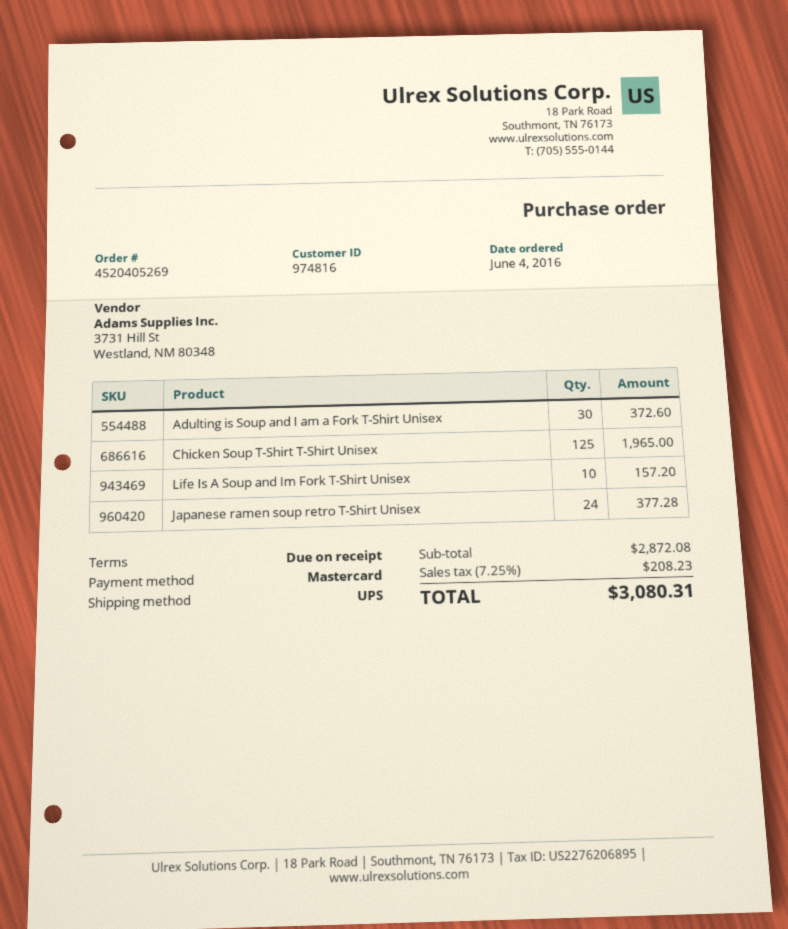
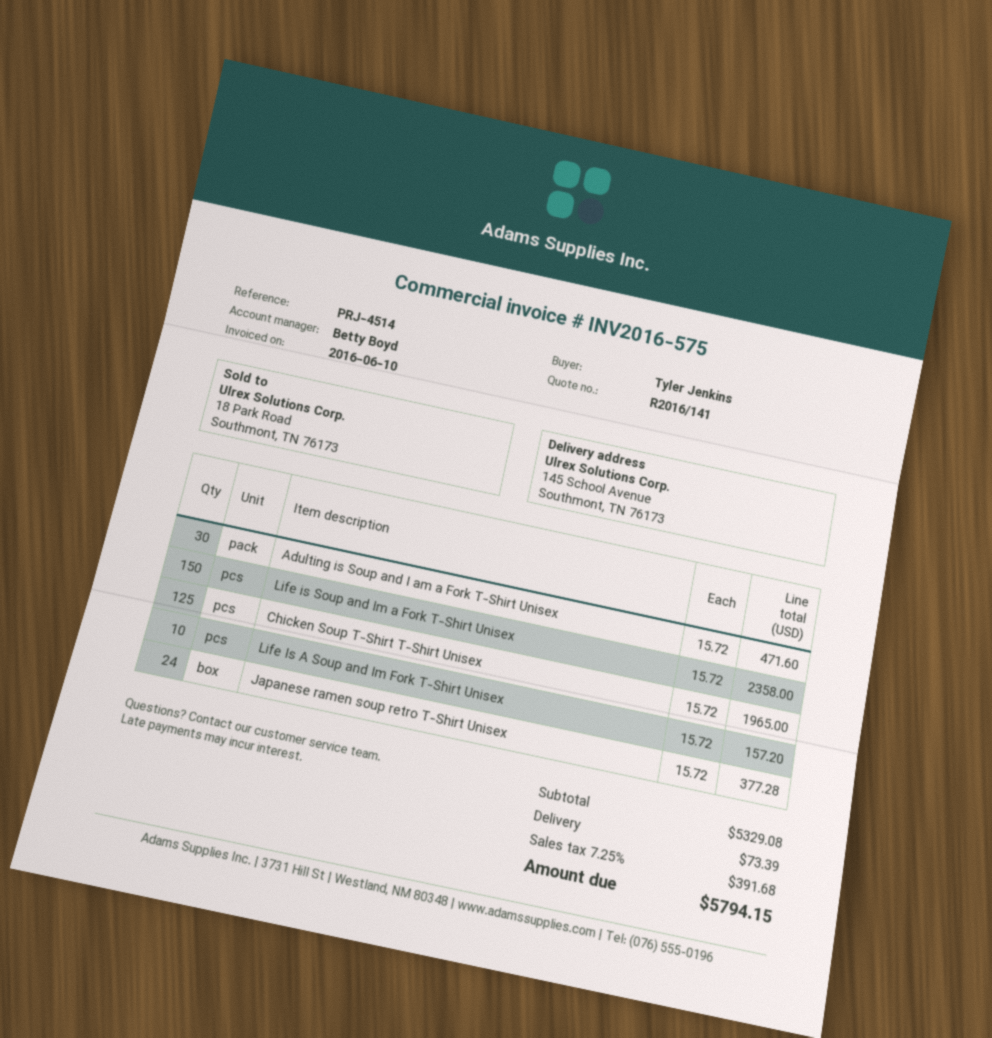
Adulting is Soup and I am a Fork T-Shirt Unisex: 30 for 372.60 -> 30 for 471.60
Life is Soup and Im a Fork T-Shirt Unisex: none -> 150 for 2358.00
subtotal: 2872.08 -> 5329.08
shipping: none -> 73.39
tax: 7.25% = 208.23 -> 7.25% = 391.68
total: 3080.31 -> 5794.15

